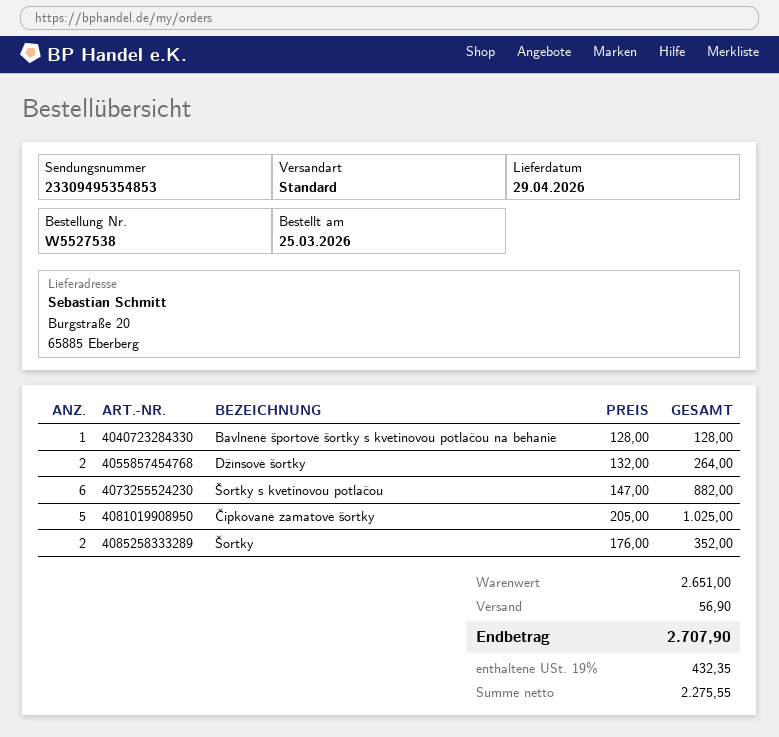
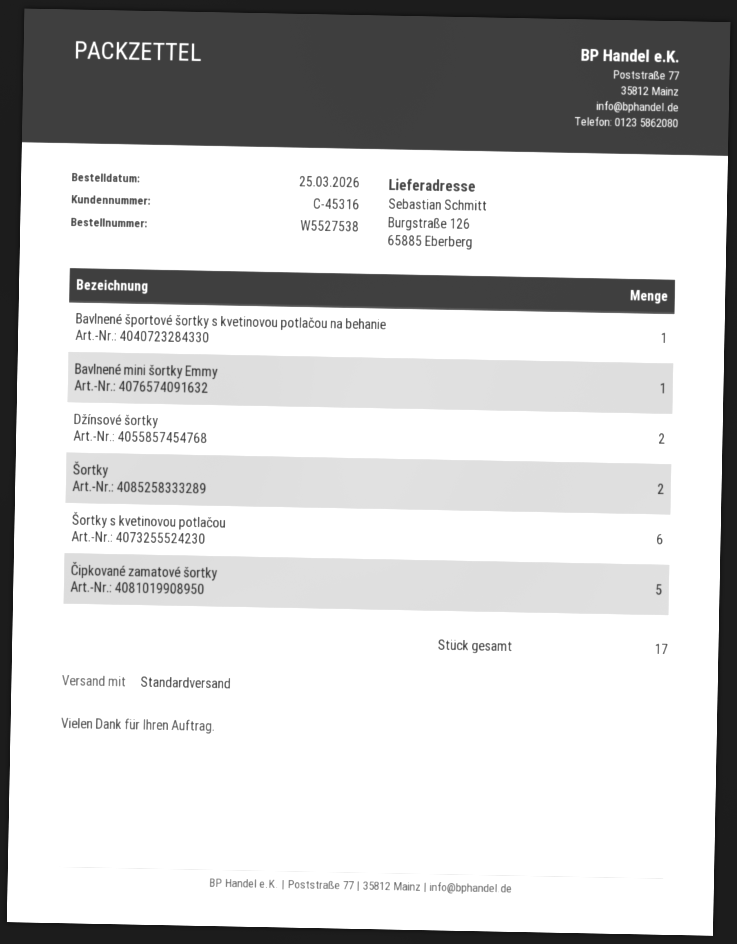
ship to: Burgstraße 20, 65885 Eberberg -> Burgstraße 126, 65885 Eberberg
Bavlnené mini šortky Emmy: none -> 1

